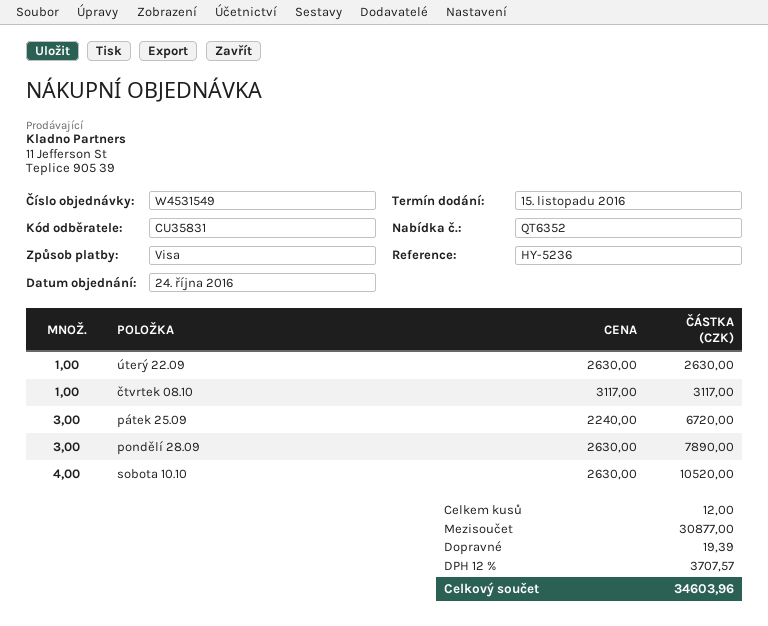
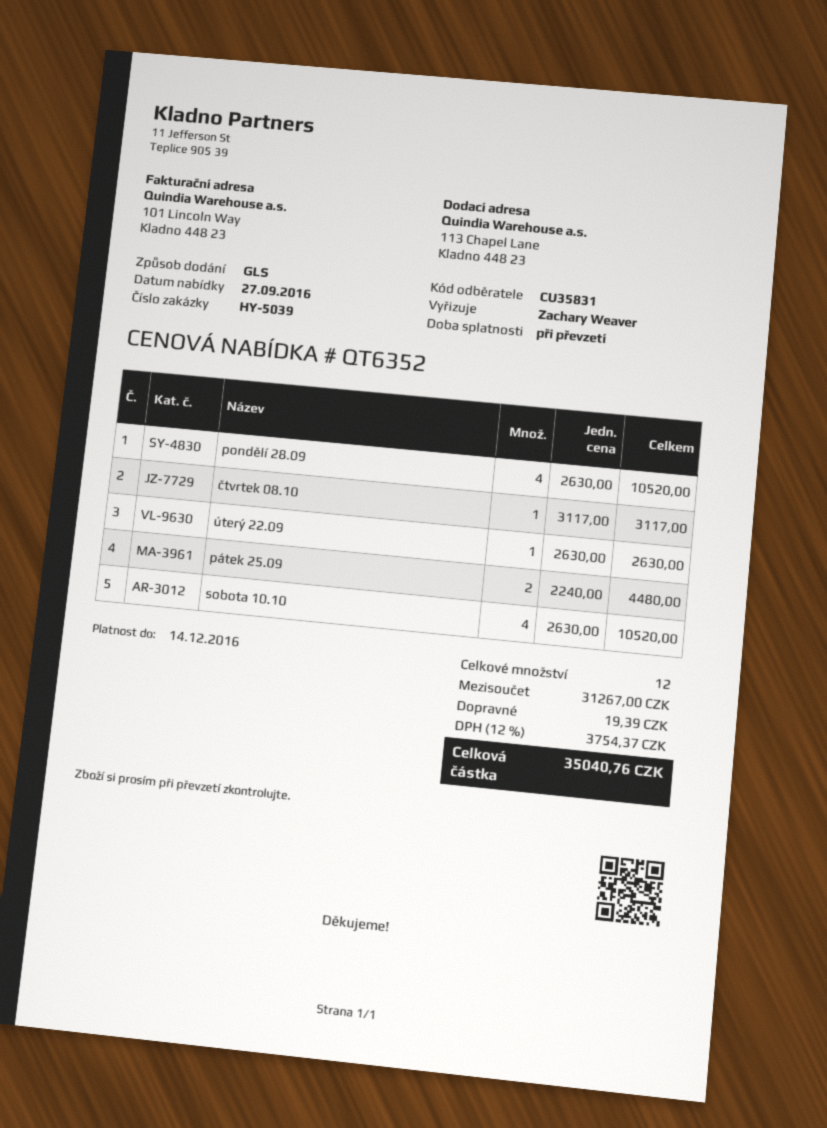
reference: HY-5236 -> HY-5039
pátek 25.09: 3 x 2240.00 = 6720.00 -> 2 x 2240.00 = 4480.00
pondělí 28.09: 3 x 2630.00 = 7890.00 -> 4 x 2630.00 = 10520.00
subtotal: 30877.00 -> 31267.00
tax: 12% = 3707.57 -> 12% = 3754.37
total: 34603.96 -> 35040.76

